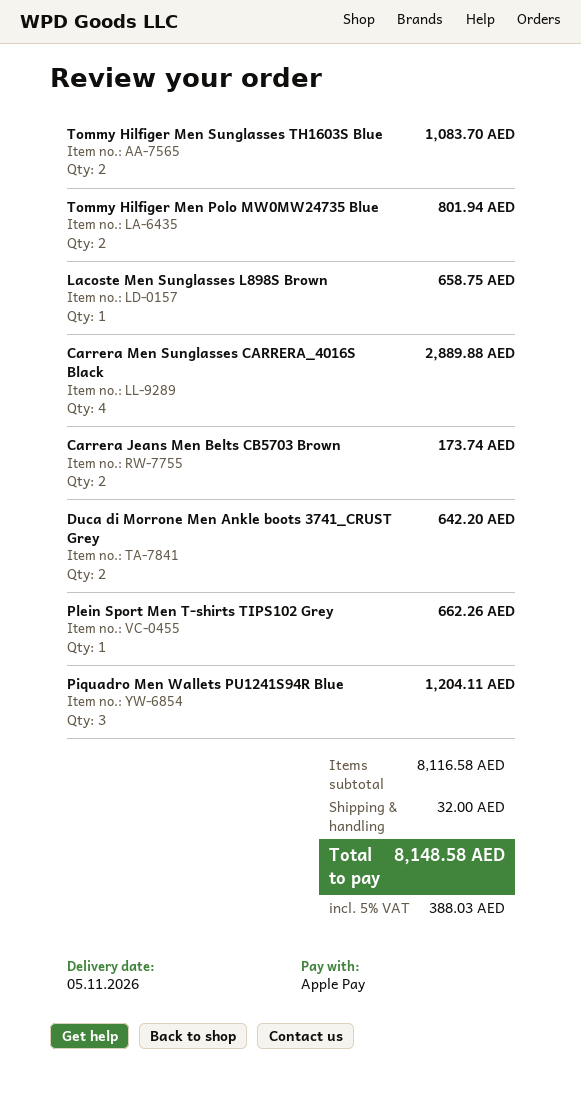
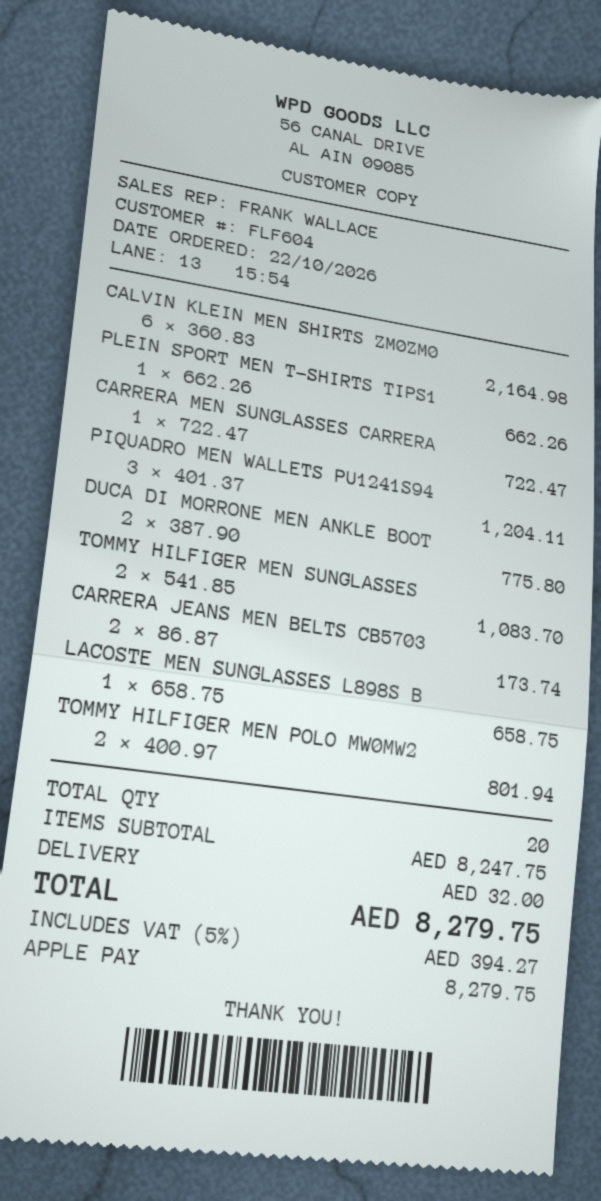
Carrera Men Sunglasses CARRERA_4016S Black: 4 for 2889.88 -> 1 for 722.47
Duca di Morrone Men Ankle boots 3741_CRUST Grey: 2 for 642.20 -> 2 for 775.80
CALVIN KLEIN MEN SHIRTS ZM0ZM0: none -> 6 for 2164.98
subtotal: 8116.58 -> 8247.75
tax: 5% = 388.03 -> 5% = 394.27
total: 8148.58 -> 8279.75

